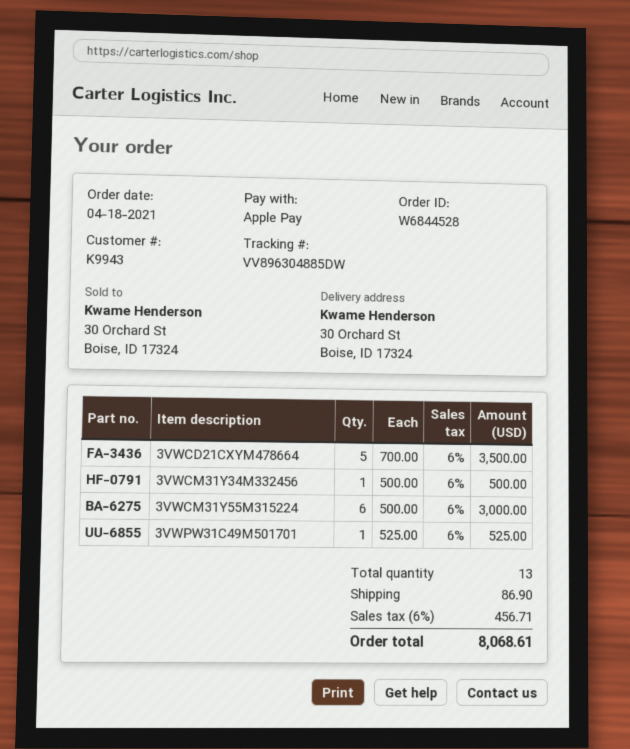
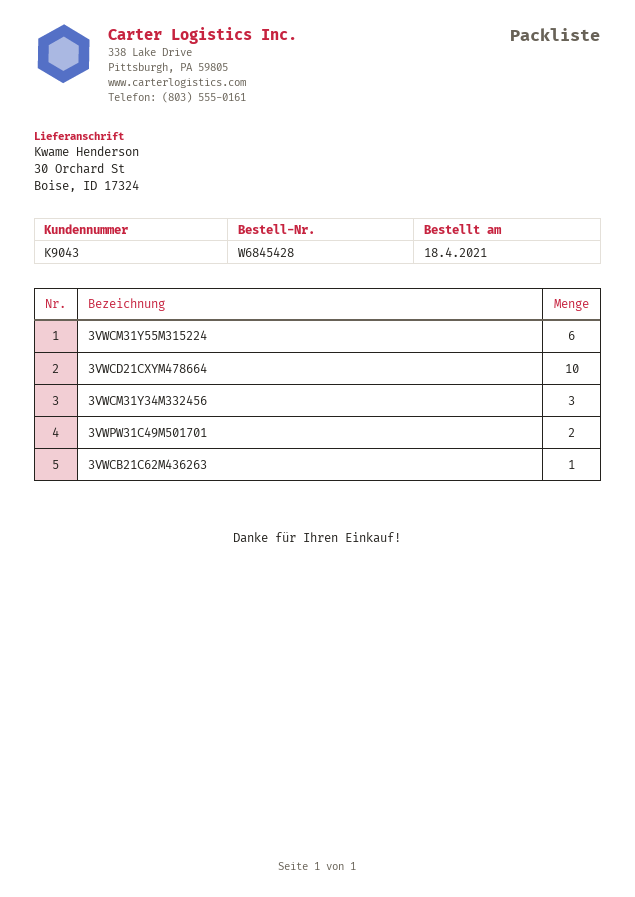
order number: W6844528 -> W6845428
customer number: K9943 -> K9043
3VWCD21CXYM478664: 5 -> 10
3VWCM31Y34M332456: 1 -> 3
3VWPW31C49M501701: 1 -> 2
3VWCB21C62M436263: none -> 1

